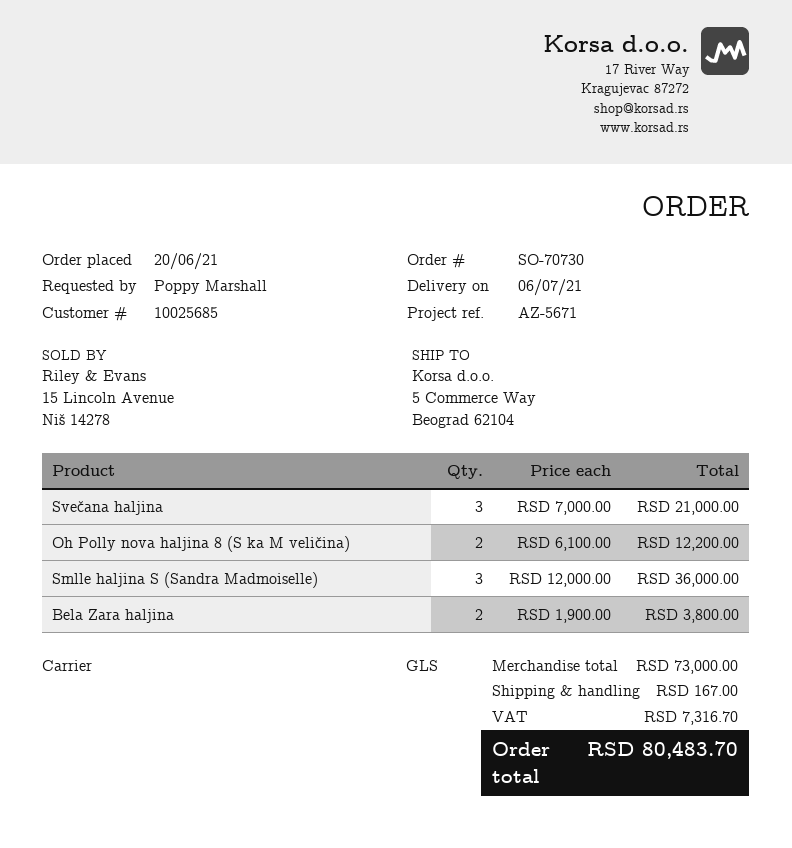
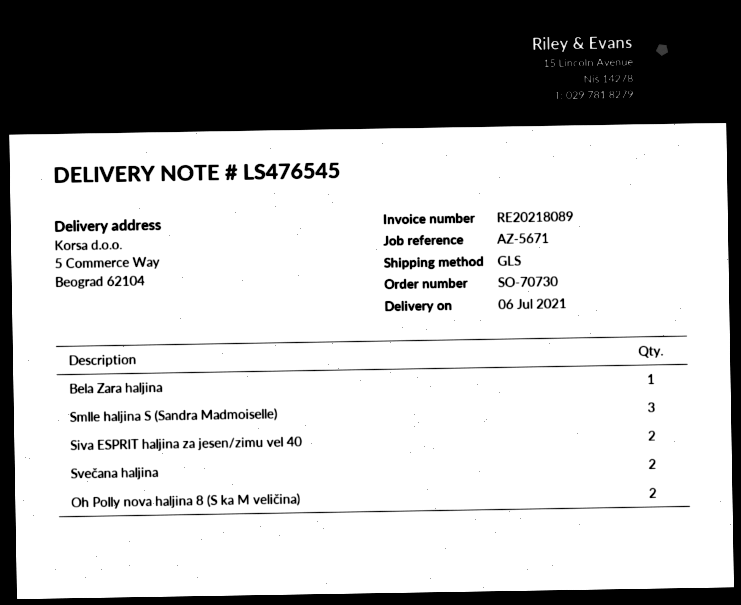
Svečana haljina: 3 -> 2
Bela Zara haljina: 2 -> 1
Siva ESPRIT haljina za jesen/zimu vel 40: none -> 2

